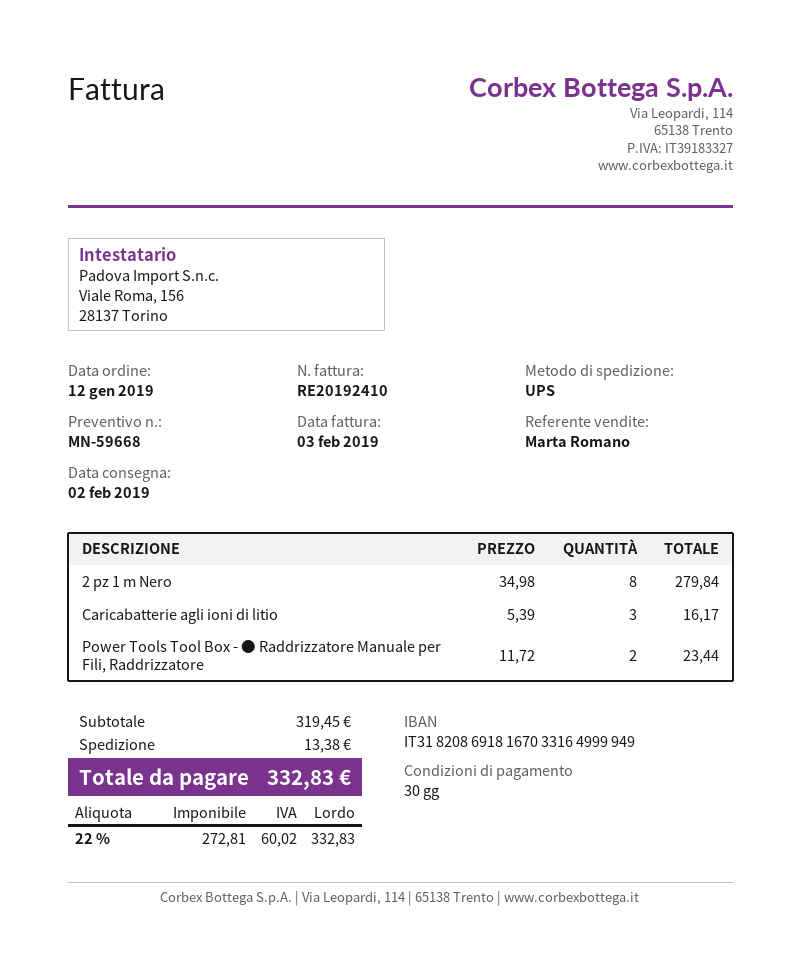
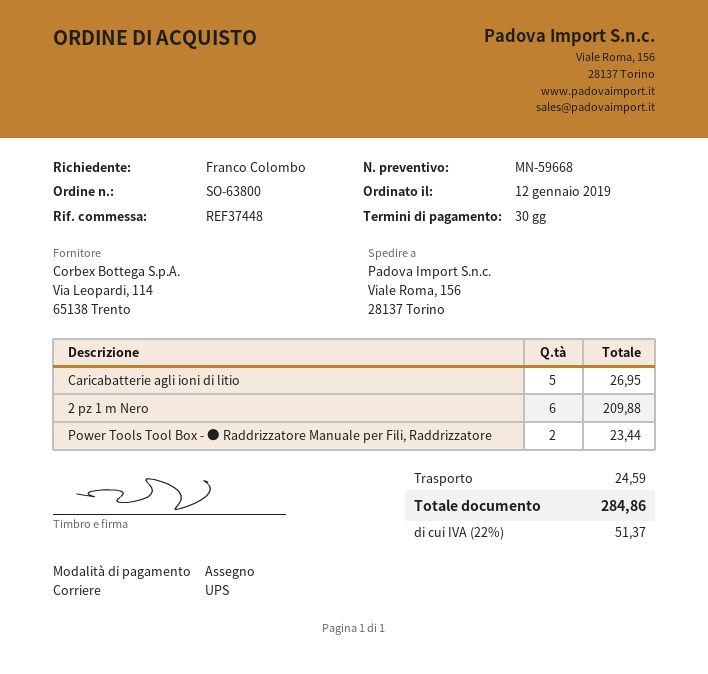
2 pz 1 m Nero: 8 for 279.84 -> 6 for 209.88
Caricabatterie agli ioni di litio: 3 for 16.17 -> 5 for 26.95
shipping: 13.38 -> 24.59
tax: 22% = 60.02 -> 22% = 51.37
total: 332.83 -> 284.86

